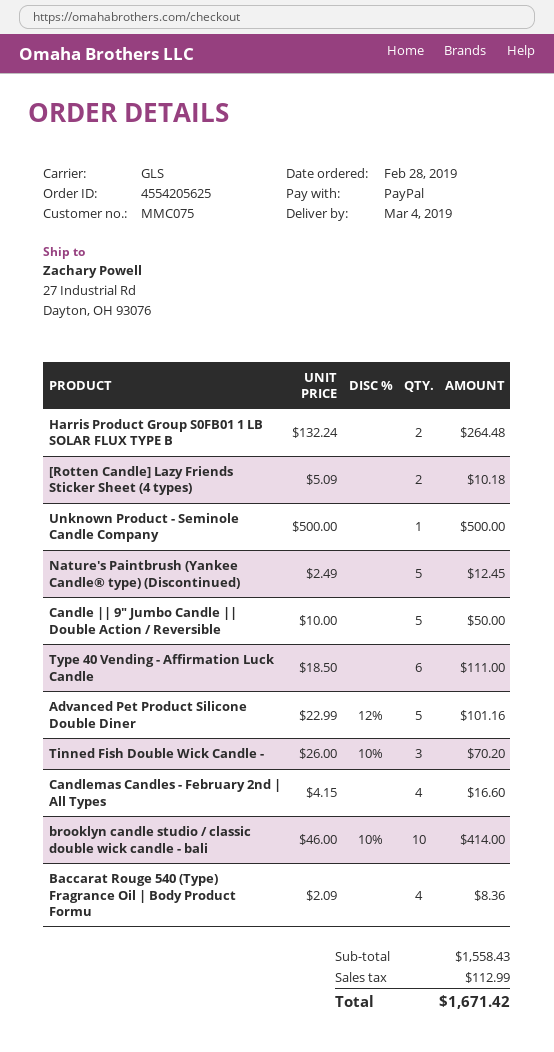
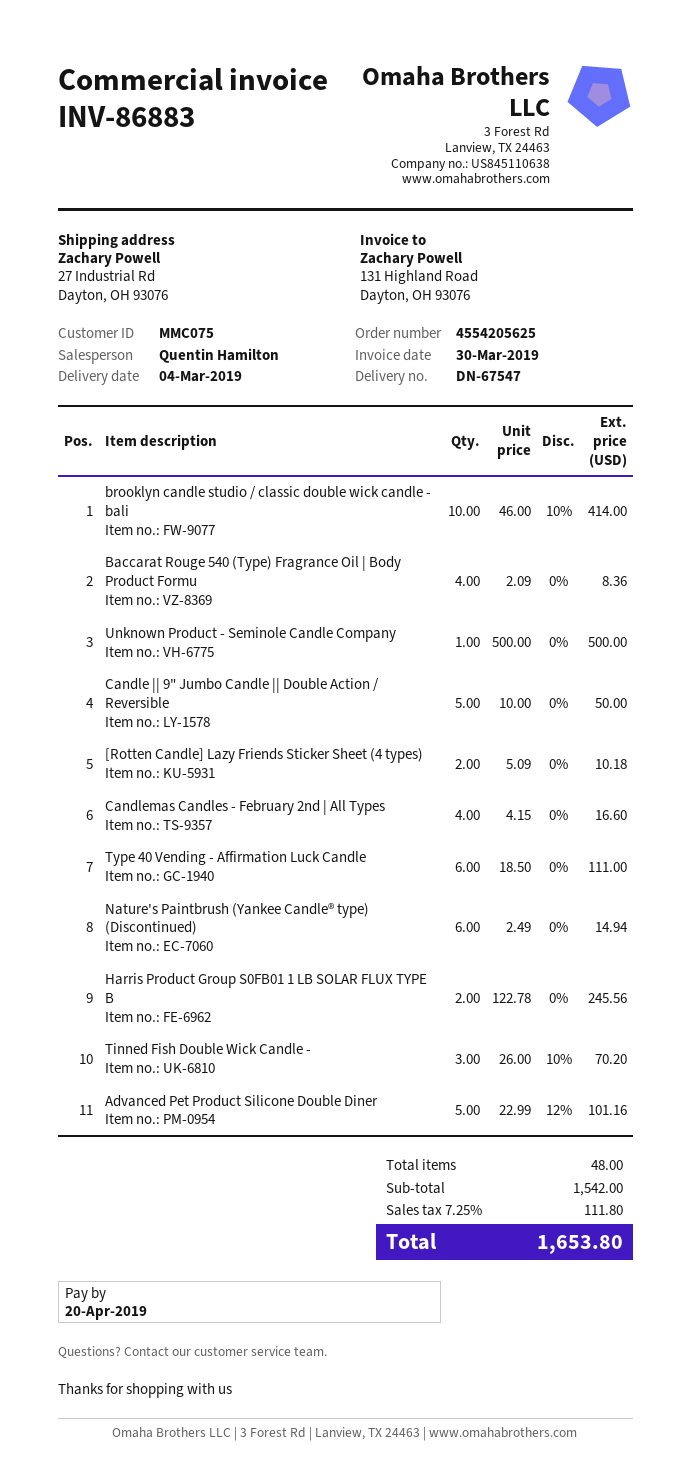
Harris Product Group S0FB01 1 LB SOLAR FLUX TYPE B: 2 x 132.24 = 264.48 -> 2 x 122.78 = 245.56
Nature's Paintbrush (Yankee Candle® type) (Discontinued): 5 x 2.49 = 12.45 -> 6 x 2.49 = 14.94
subtotal: 1558.43 -> 1542.00
tax: 112.99 -> 111.80
total: 1671.42 -> 1653.80

